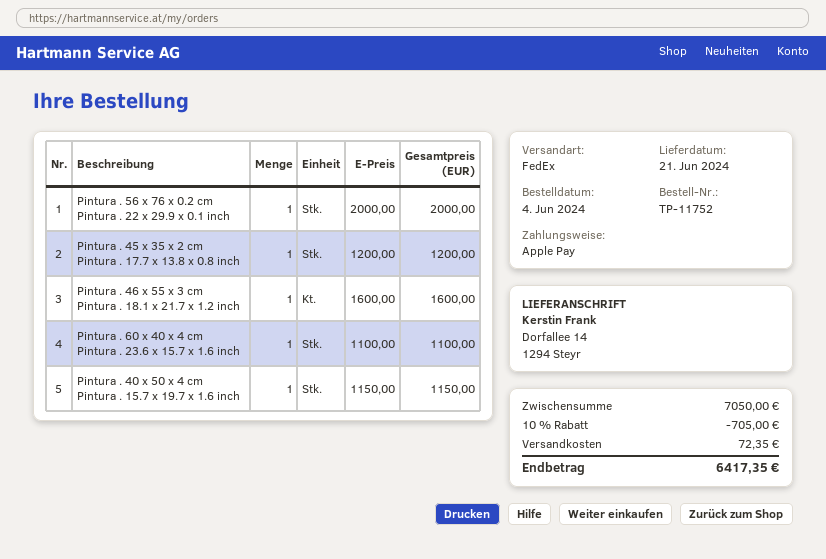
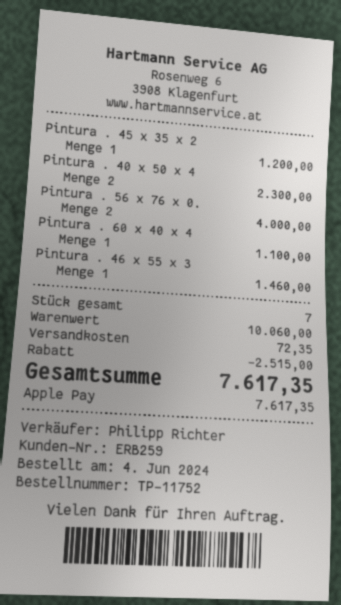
Pintura . 56 x 76 x 0.2 cm Pintura . 22 x 29.9 x 0.1 inch: 1 for 2000.00 -> 2 for 4000.00
Pintura . 46 x 55 x 3 cm Pintura . 18.1 x 21.7 x 1.2 inch: 1 for 1600.00 -> 1 for 1460.00
Pintura . 40 x 50 x 4 cm Pintura . 15.7 x 19.7 x 1.6 inch: 1 for 1150.00 -> 2 for 2300.00
subtotal: 7050.00 -> 10060.00
discount: 705.00 -> 2515.00
total: 6417.35 -> 7617.35

